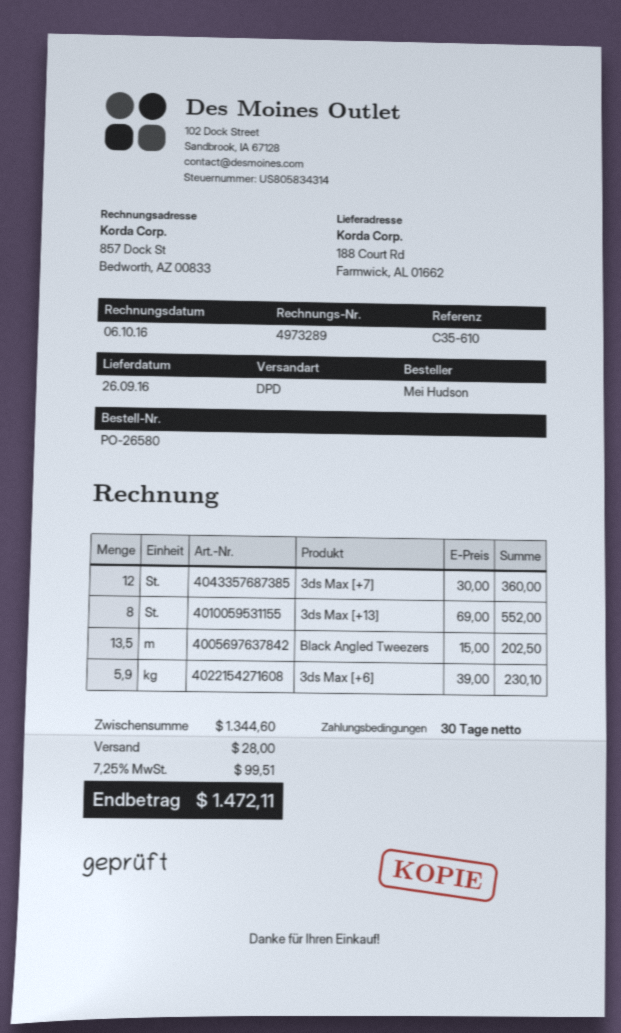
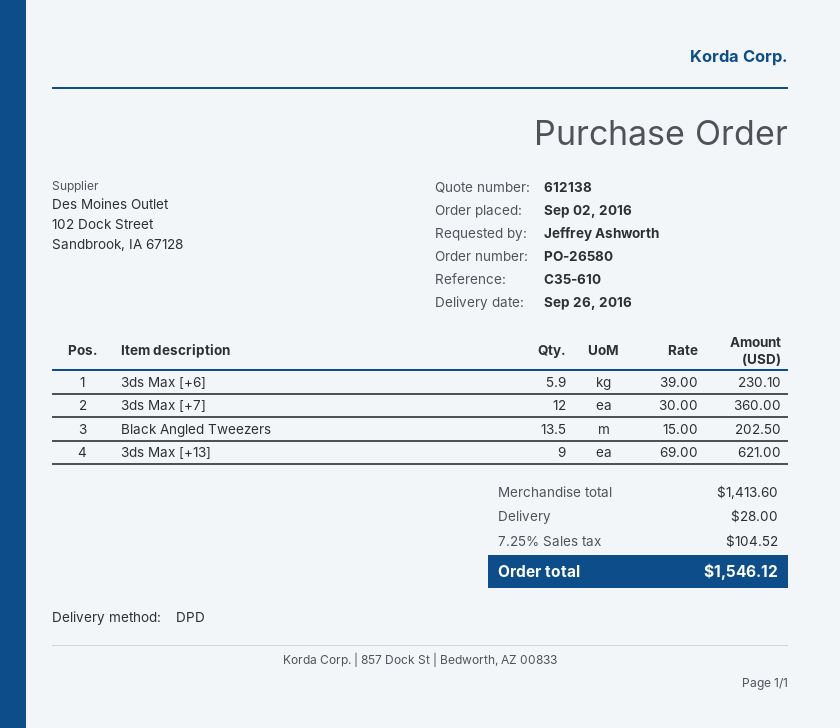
ordered by: Mei Hudson -> Jeffrey Ashworth
3ds Max [+13]: 8 x 69.00 = 552.00 -> 9 x 69.00 = 621.00
subtotal: 1344.60 -> 1413.60
tax: 7.25% = 99.51 -> 7.25% = 104.52
total: 1472.11 -> 1546.12

